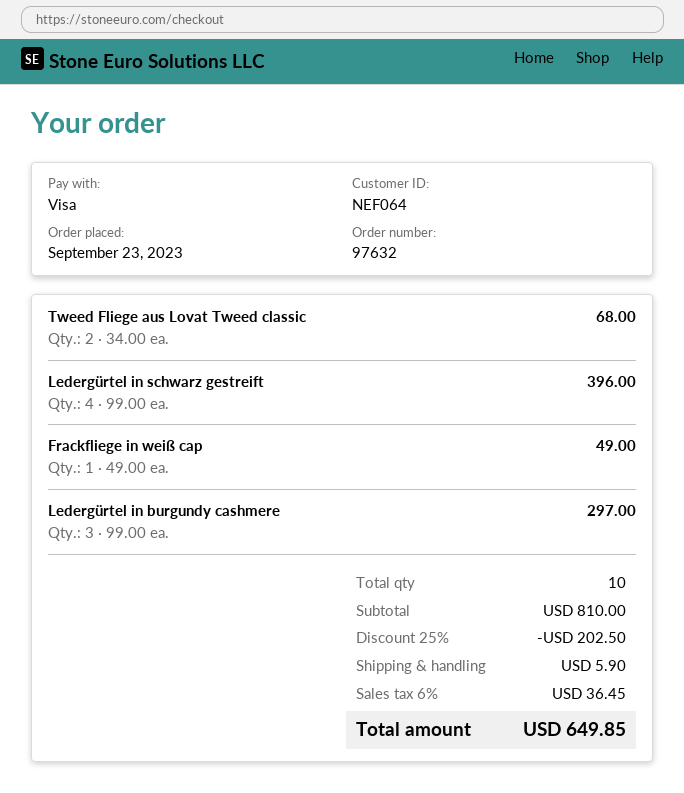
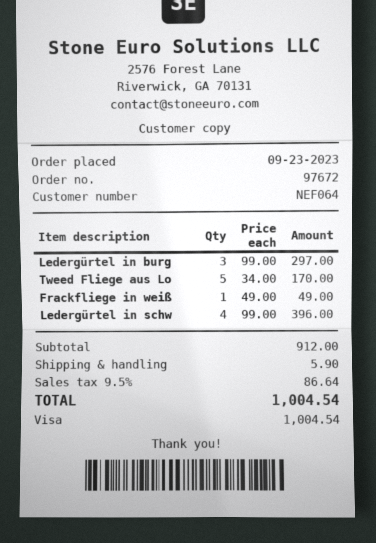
order number: 97632 -> 97672
Tweed Fliege aus Lovat Tweed classic: 2 x 34.00 = 68.00 -> 5 x 34.00 = 170.00
subtotal: 810.00 -> 912.00
discount: 25% = 202.50 -> none
tax: 6% = 36.45 -> 9.5% = 86.64
total: 649.85 -> 1004.54

